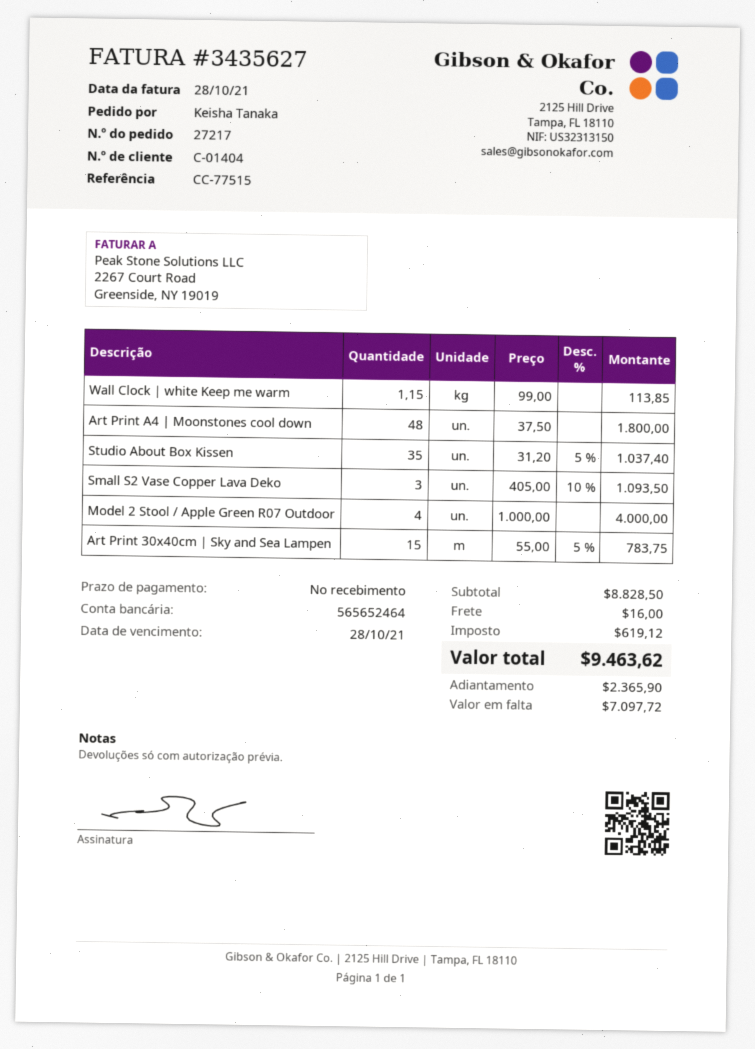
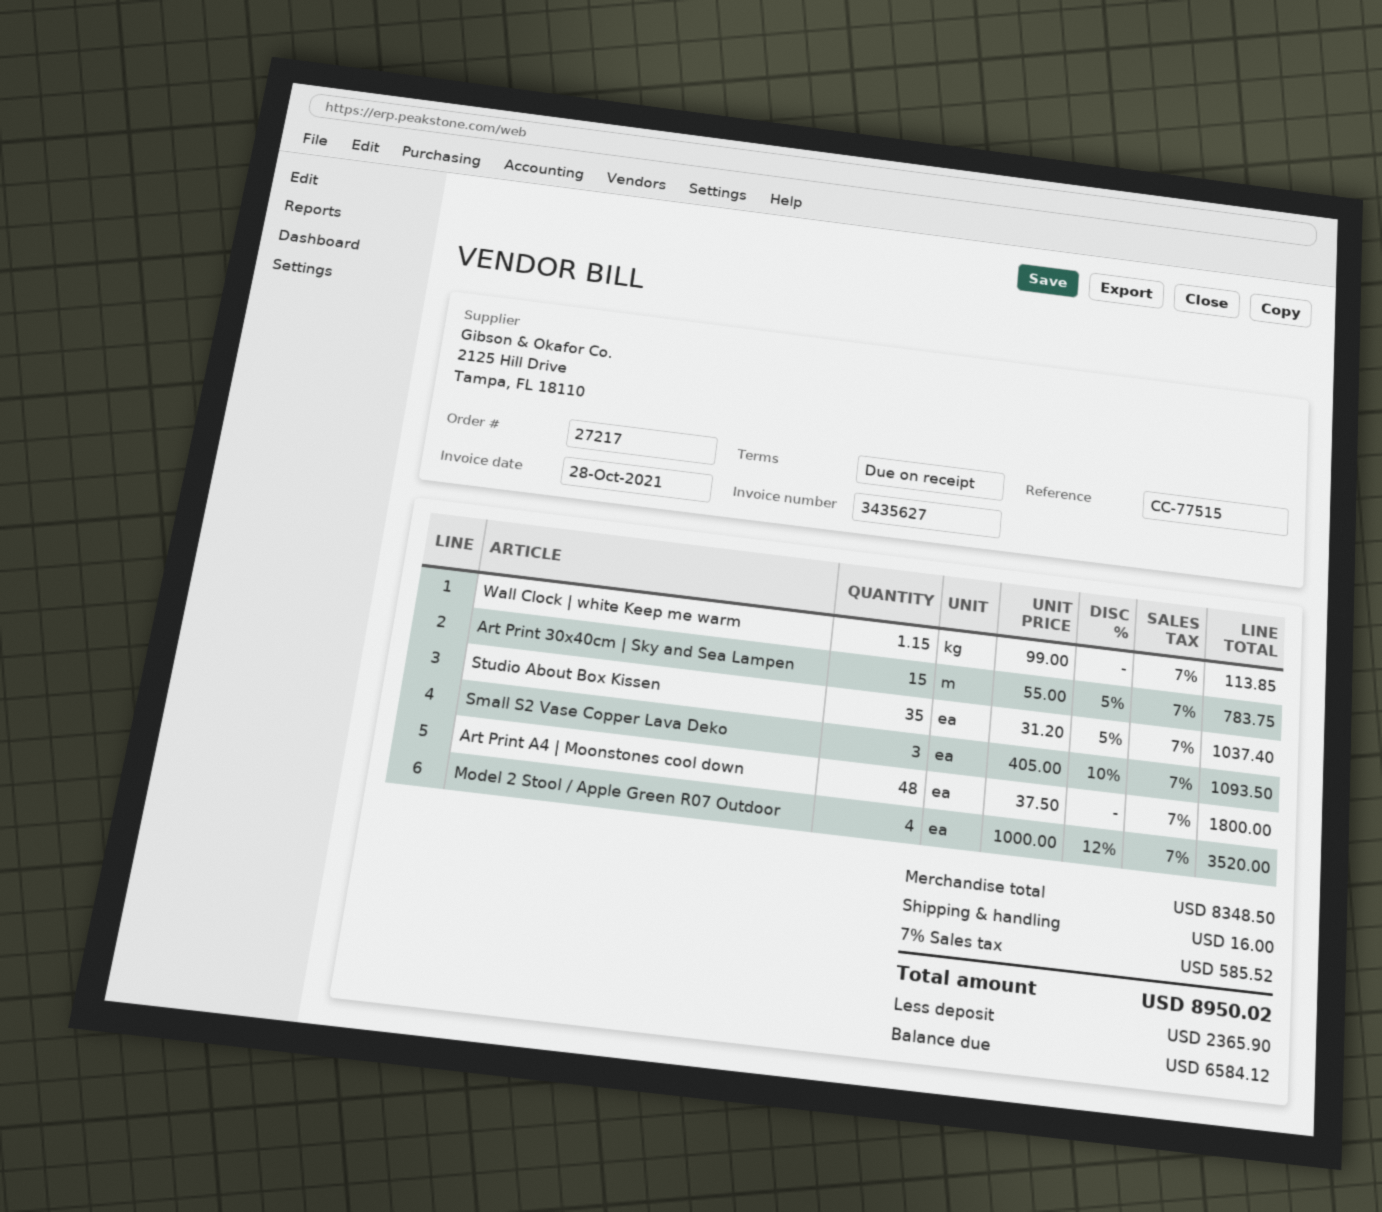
Model 2 Stool / Apple Green R07 Outdoor: 4 x 1000.00 = 4000.00 -> 4 x 1000.00 - 12% = 3520.00
subtotal: 8828.50 -> 8348.50
tax: 619.12 -> 585.52
total: 9463.62 -> 8950.02
balance: 7097.72 -> 6584.12

